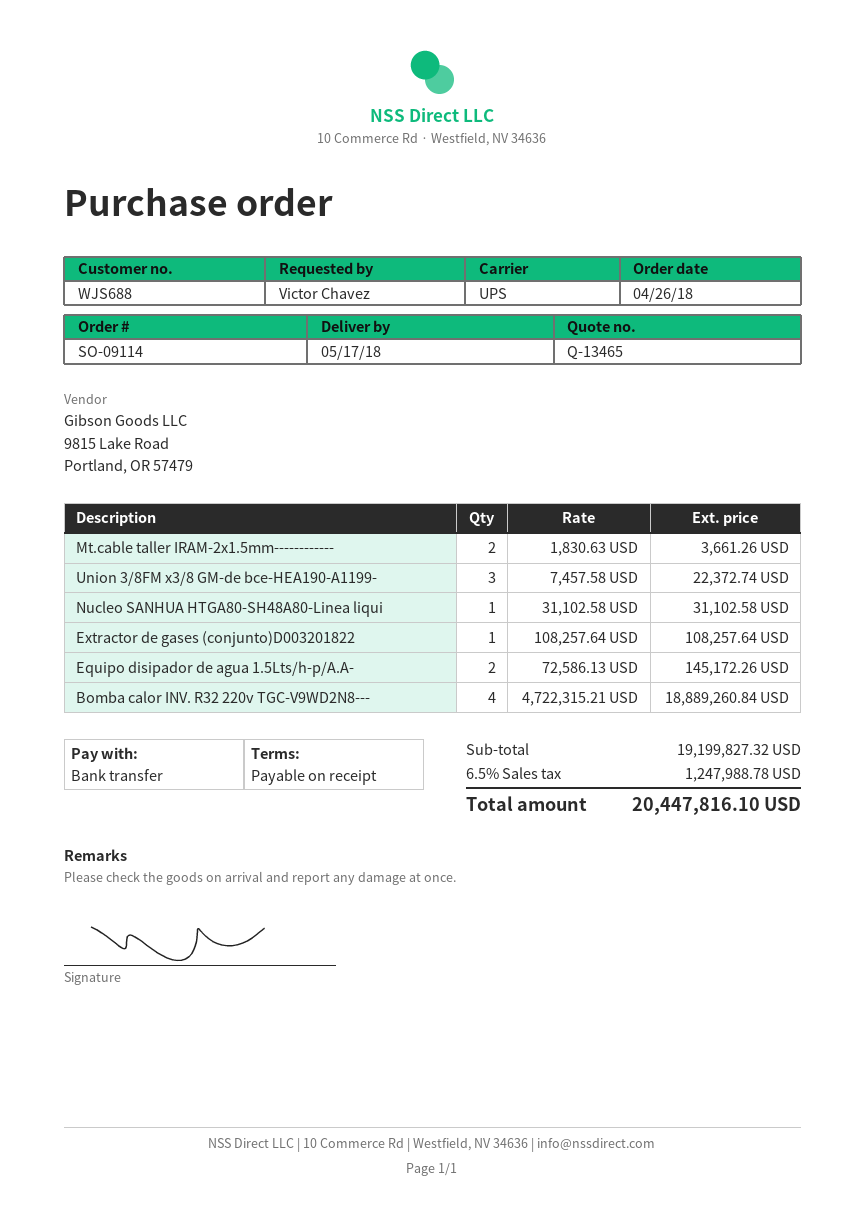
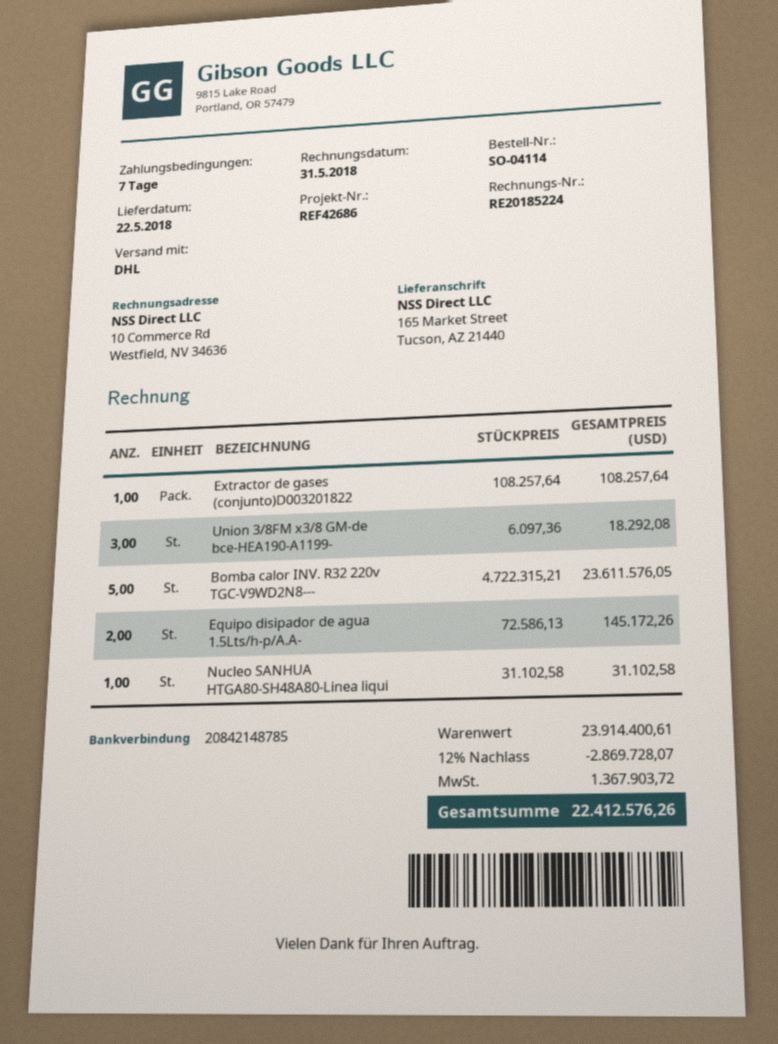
order number: SO-09114 -> SO-04114
delivery date: 2018-05-17 -> 2018-05-22
payment terms: on receipt -> 7 days
shipping method: UPS -> DHL
Mt.cable taller IRAM-2x1.5mm------------: 2 x 1830.63 = 3661.26 -> none
Union 3/8FM x3/8 GM-de bce-HEA190-A1199-: 3 x 7457.58 = 22372.74 -> 3 x 6097.36 = 18292.08
Bomba calor INV. R32 220v TGC-V9WD2N8---: 4 x 4722315.21 = 18889260.84 -> 5 x 4722315.21 = 23611576.05
subtotal: 19199827.32 -> 23914400.61
discount: none -> 12% = 2869728.07
tax: 1247988.78 -> 1367903.72
total: 20447816.10 -> 22412576.26

